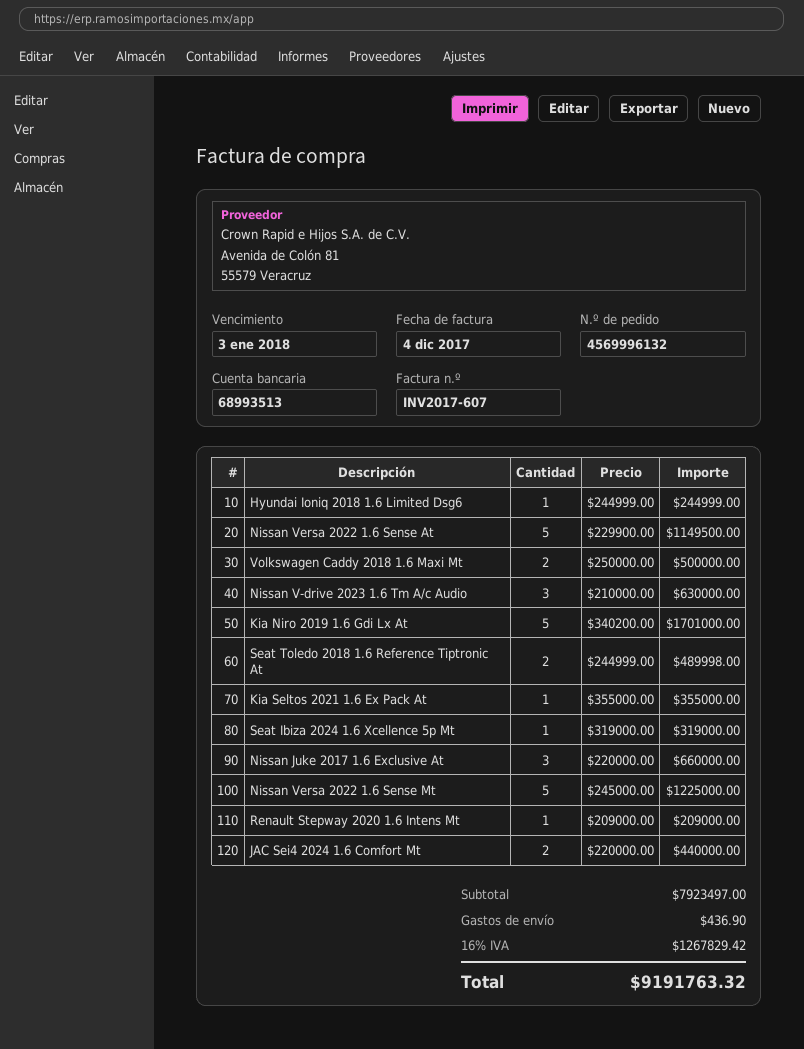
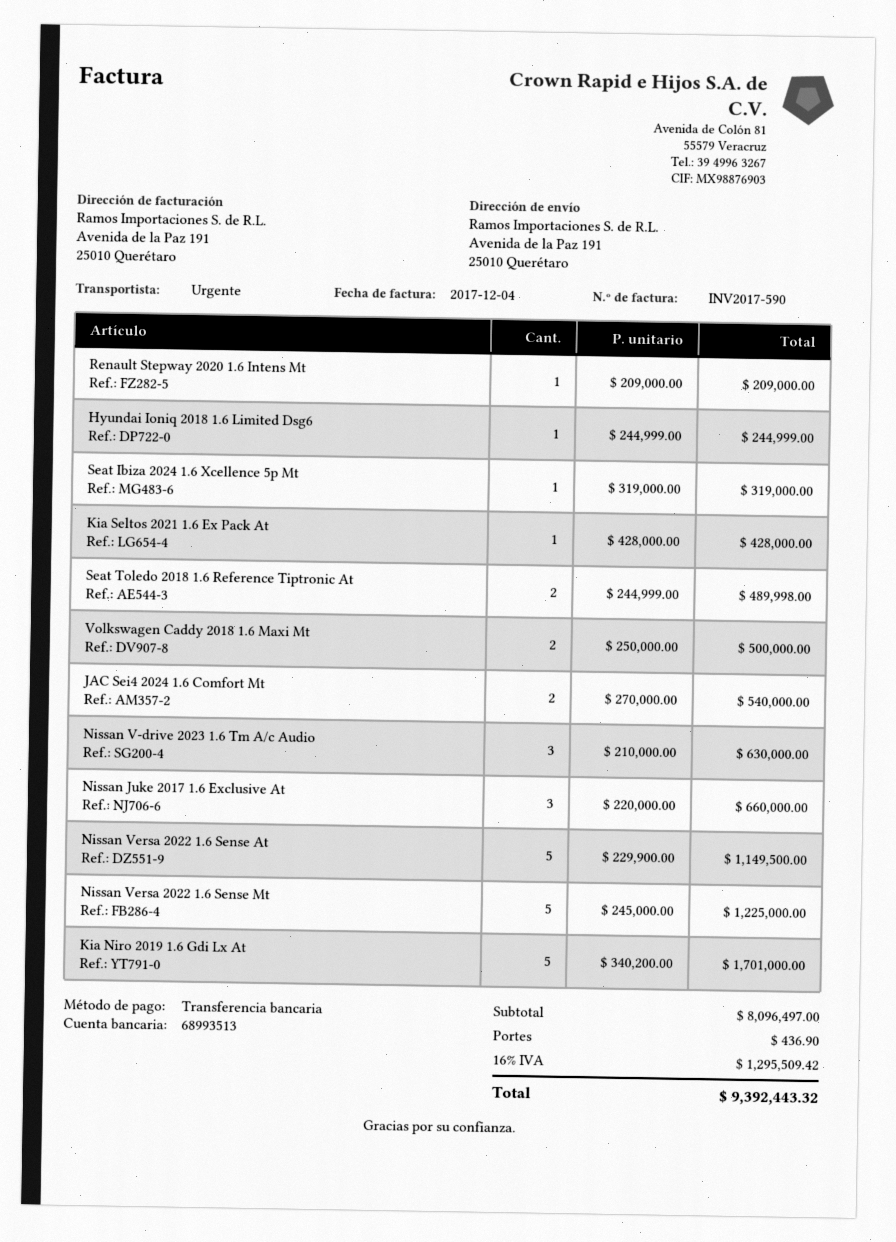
invoice number: INV2017-607 -> INV2017-590
Kia Seltos 2021 1.6 Ex Pack At: 1 x 355000.00 = 355000.00 -> 1 x 428000.00 = 428000.00
JAC Sei4 2024 1.6 Comfort Mt: 2 x 220000.00 = 440000.00 -> 2 x 270000.00 = 540000.00
subtotal: 7923497.00 -> 8096497.00
tax: 16% = 1267829.42 -> 16% = 1295509.42
total: 9191763.32 -> 9392443.32

